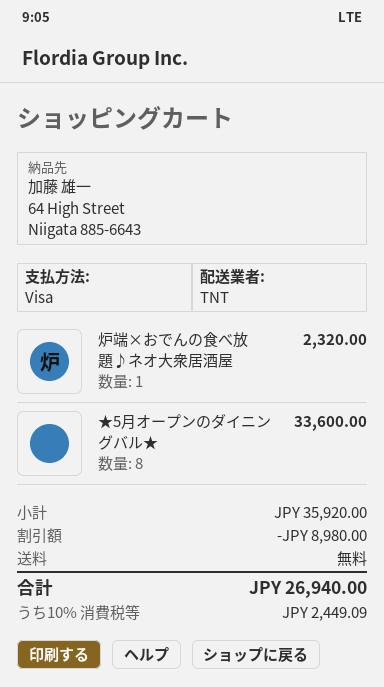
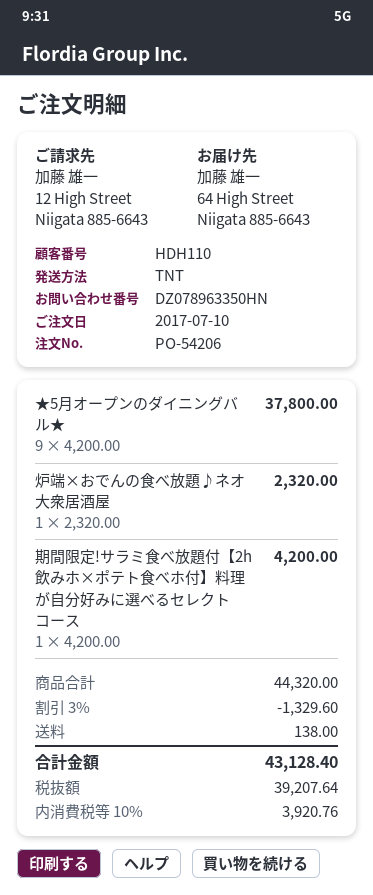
★5月オープンのダイニングバル★: 8 for 33600.00 -> 9 for 37800.00
期間限定!サラミ食べ放題付【2h飲みホ×ポテト食べホ付】料理が自分好みに選べるセレクトコース: none -> 1 for 4200.00
subtotal: 35920.00 -> 44320.00
discount: 8980.00 -> 1329.60
shipping: 0.00 -> 138.00
tax: 10% = 2449.09 -> 10% = 3920.76
total: 26940.00 -> 43128.40

